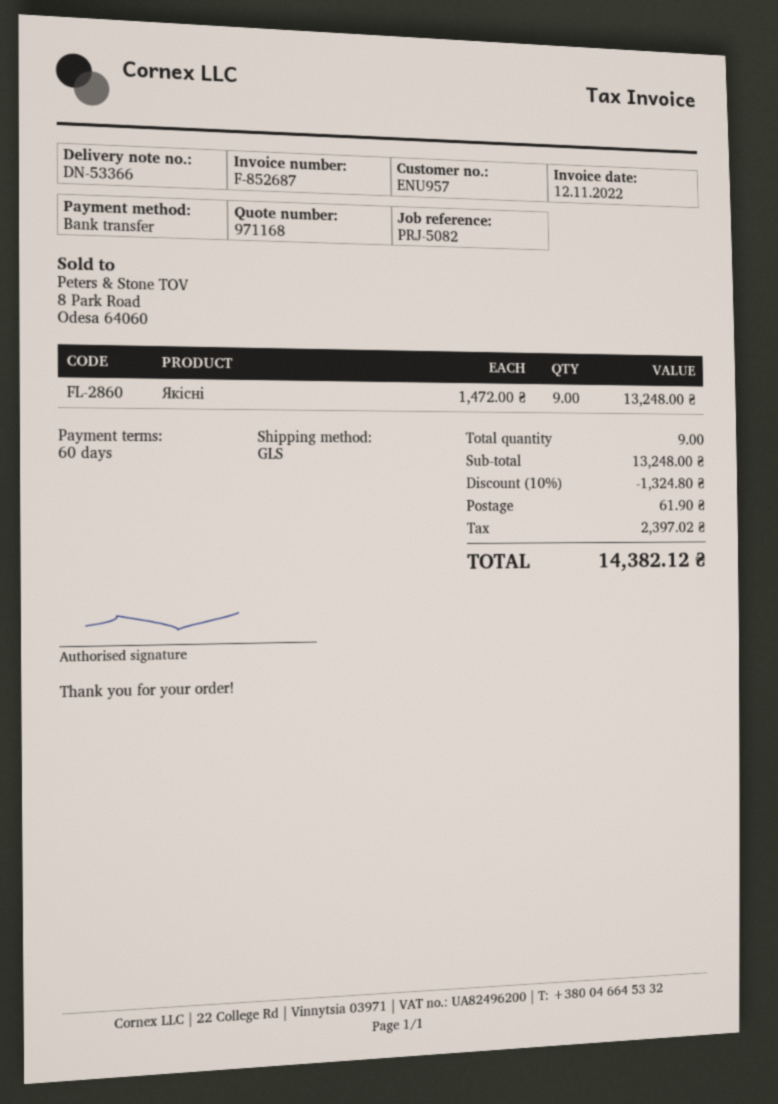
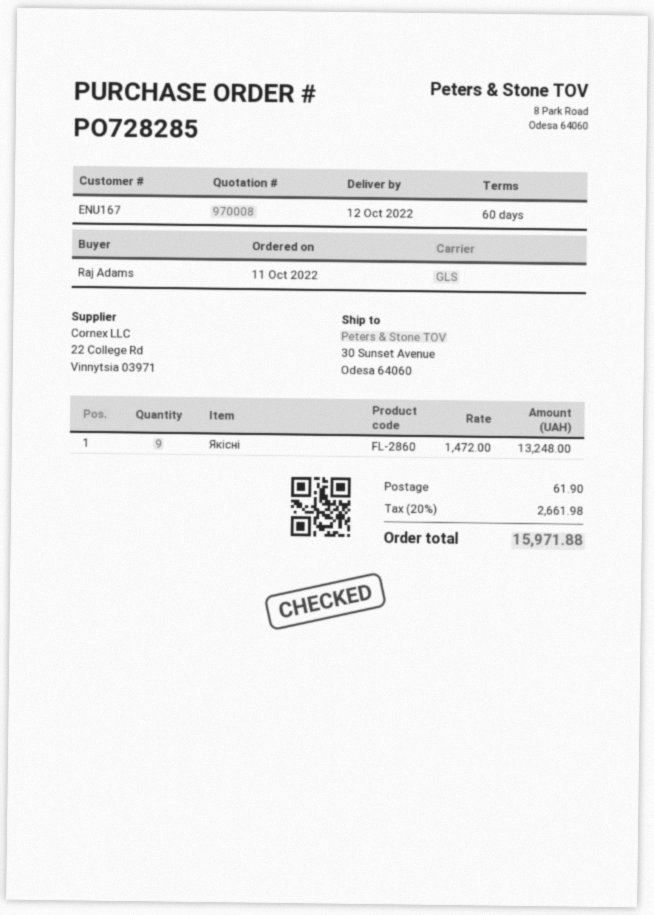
quote number: 971168 -> 970008
customer number: ENU957 -> ENU167
discount: 10% = 1324.80 -> none
tax: 2397.02 -> 2661.98
total: 14382.12 -> 15971.88

